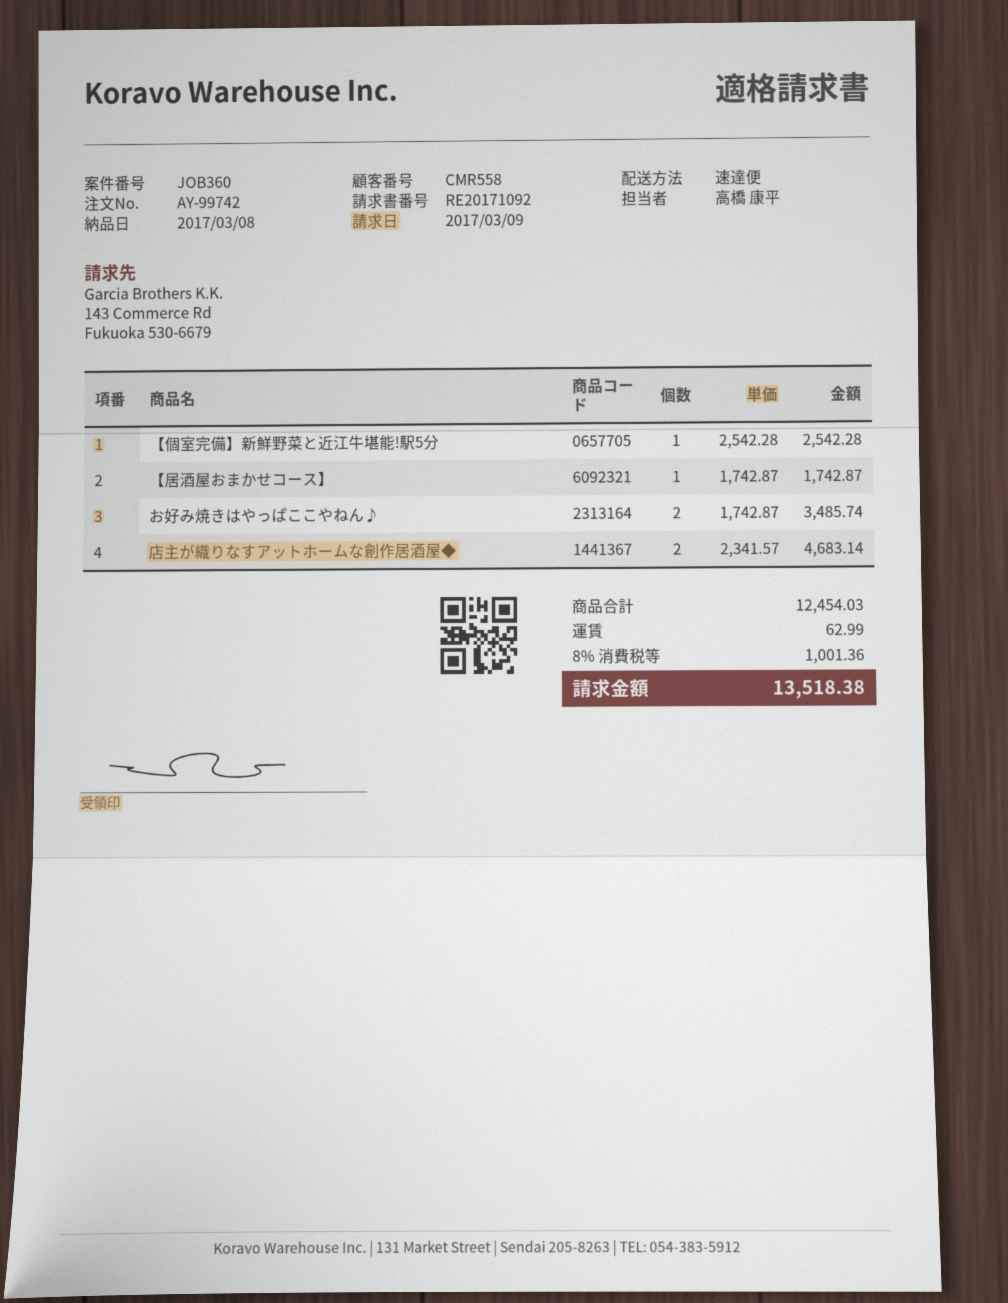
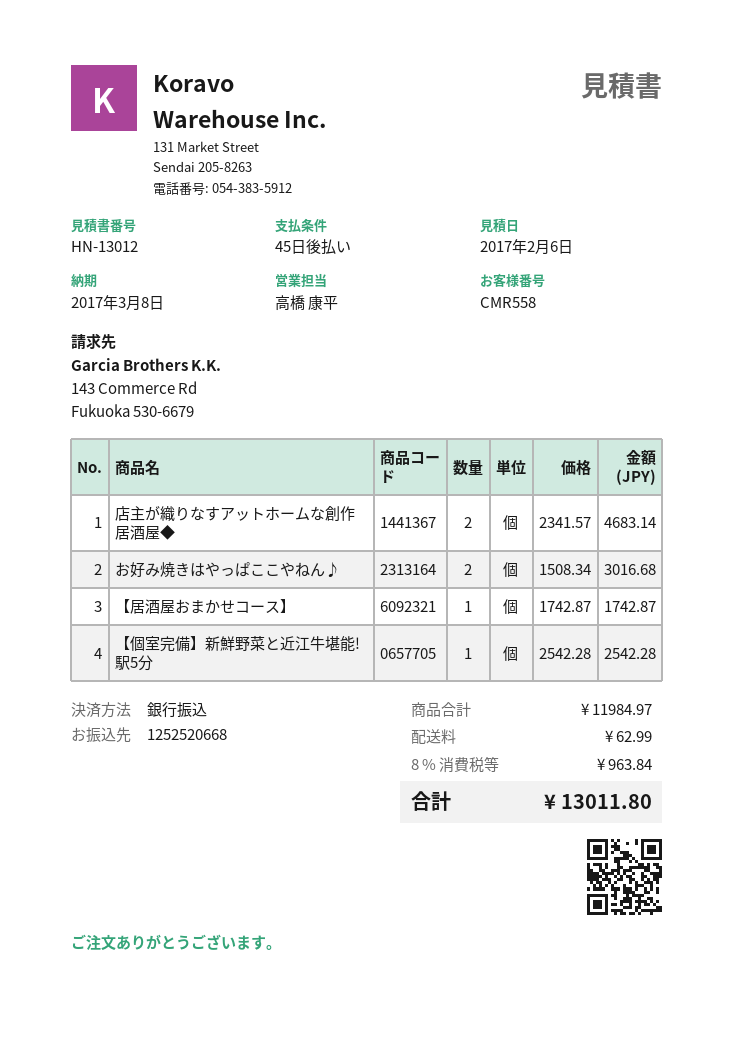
お好み焼きはやっぱここやねん♪: 2 x 1742.87 = 3485.74 -> 2 x 1508.34 = 3016.68
subtotal: 12454.03 -> 11984.97
tax: 8% = 1001.36 -> 8% = 963.84
total: 13518.38 -> 13011.80

